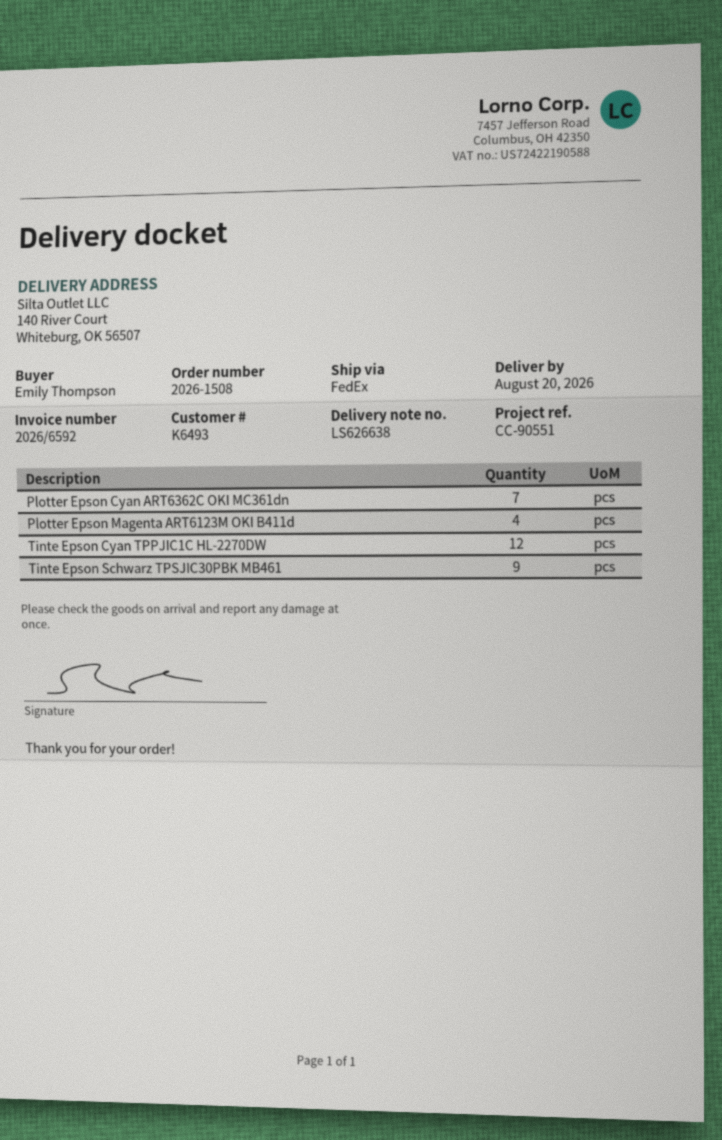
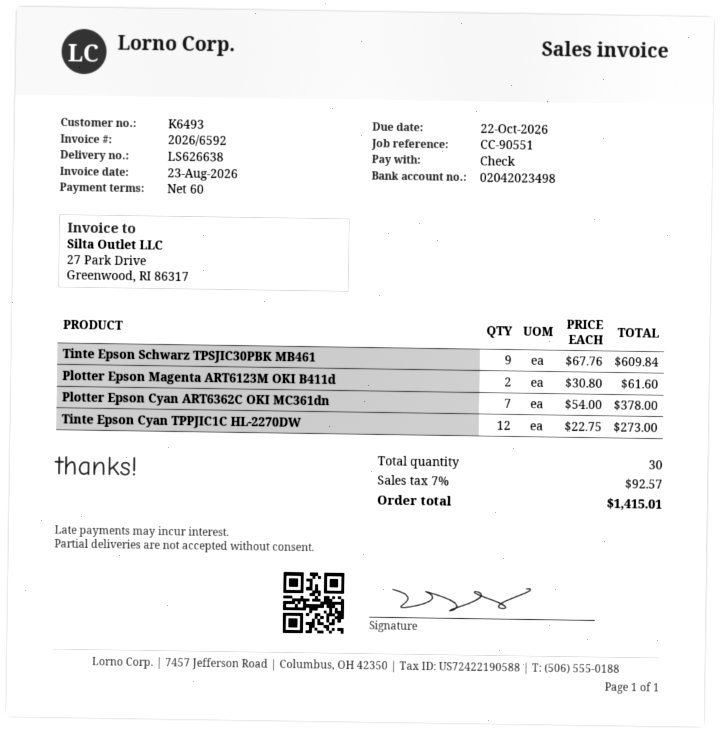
Plotter Epson Magenta ART6123M OKI B411d: 4 -> 2

